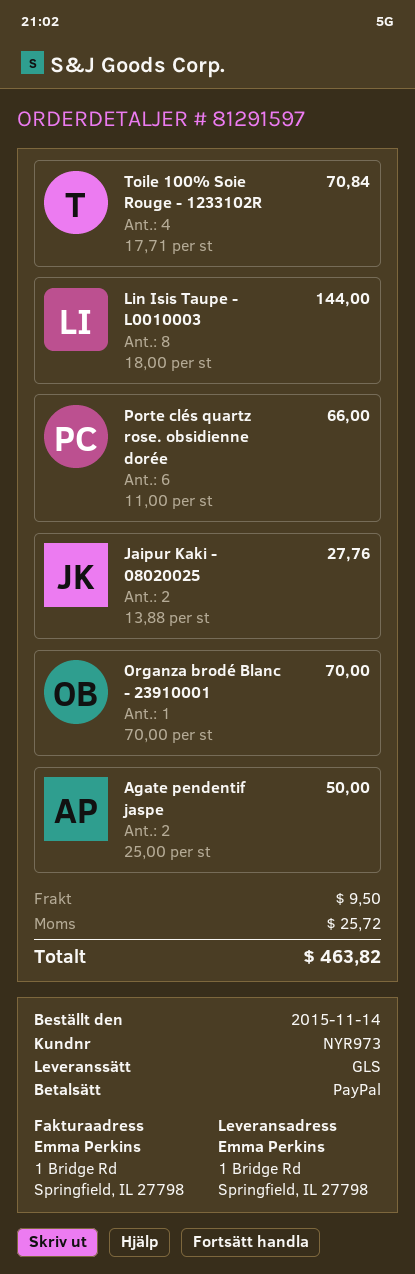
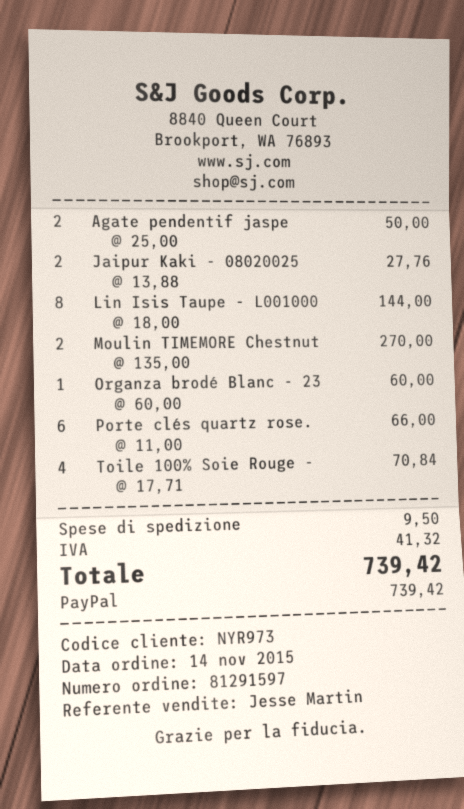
Organza brodé Blanc - 23910001: 1 x 70.00 = 70.00 -> 1 x 60.00 = 60.00
Moulin TIMEMORE Chestnut: none -> 2 x 135.00 = 270.00
tax: 25.72 -> 41.32
total: 463.82 -> 739.42

